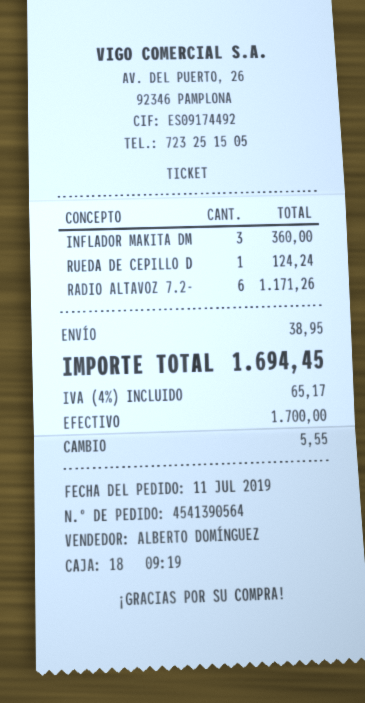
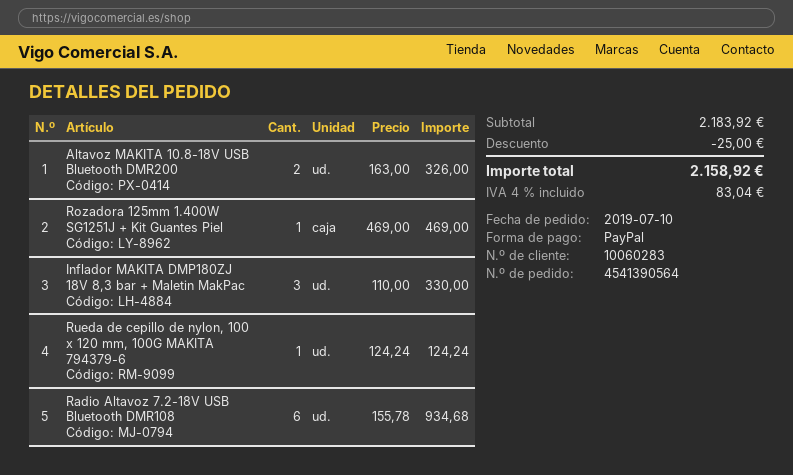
order date: 2019-07-11 -> 2019-07-10
payment method: cash -> PayPal
INFLADOR MAKITA DM: 3 for 360.00 -> 3 for 330.00
RADIO ALTAVOZ 7.2-: 6 for 1171.26 -> 6 for 934.68
Altavoz MAKITA 10.8-18V USB Bluetooth DMR200: none -> 2 for 326.00
Rozadora 125mm 1.400W SG1251J + Kit Guantes Piel: none -> 1 for 469.00
discount: none -> 25.00
shipping: 38.95 -> none
tax: 4% = 65.17 -> 4% = 83.04
total: 1694.45 -> 2158.92

